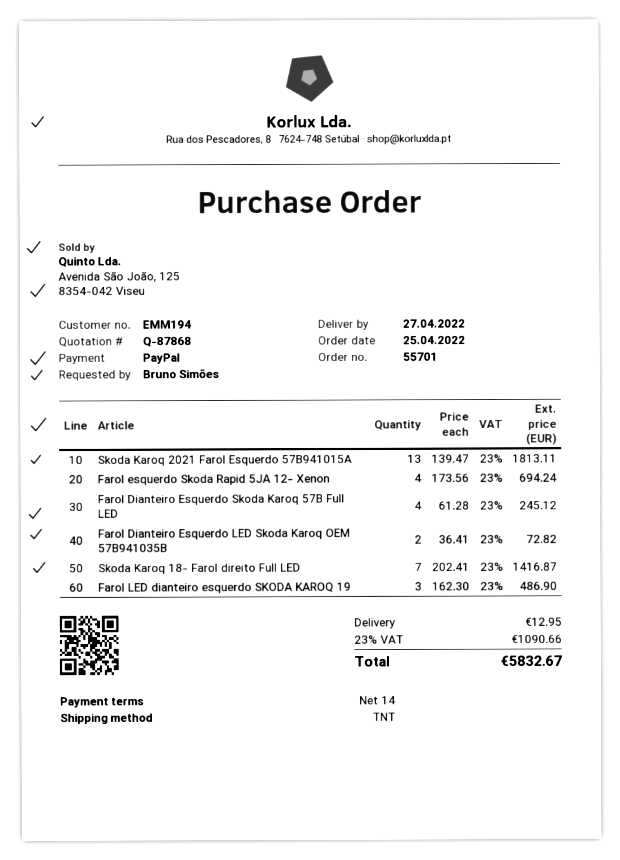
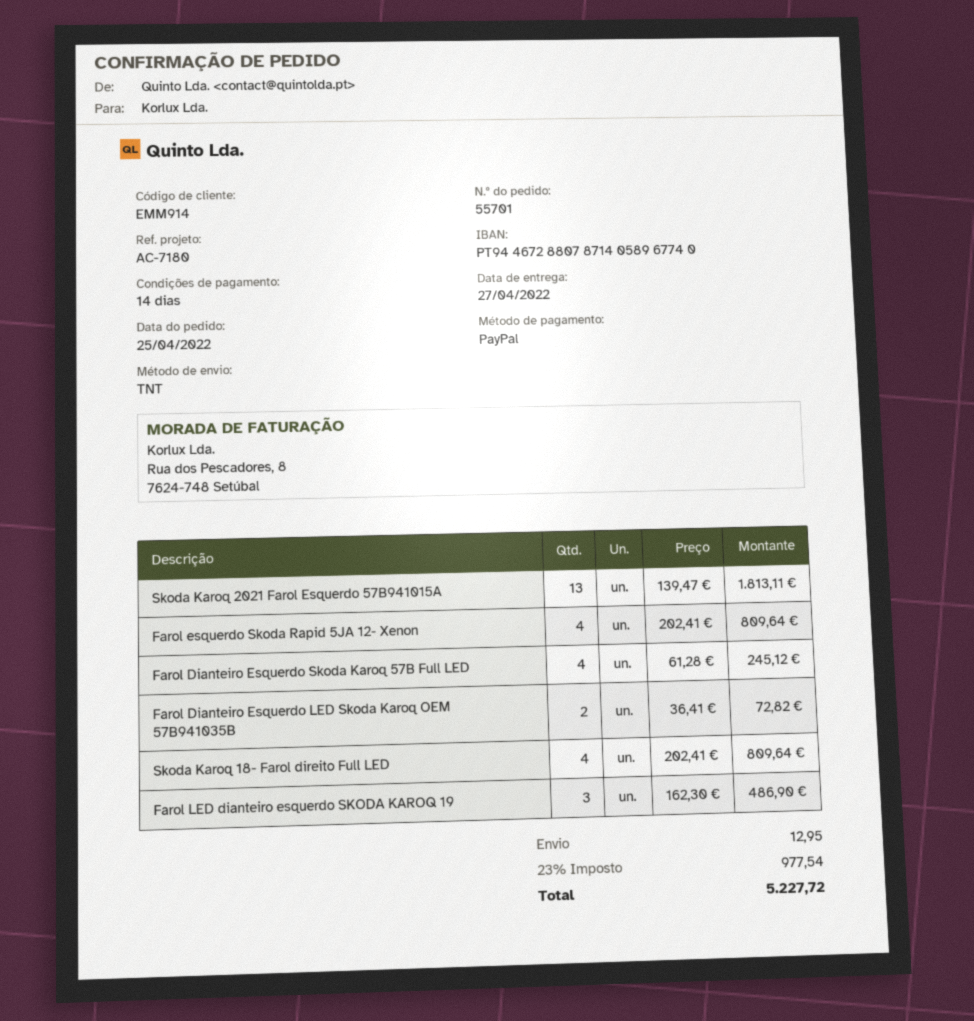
customer number: EMM194 -> EMM914
Farol esquerdo Skoda Rapid 5JA 12- Xenon: 4 x 173.56 = 694.24 -> 4 x 202.41 = 809.64
Skoda Karoq 18- Farol direito Full LED: 7 x 202.41 = 1416.87 -> 4 x 202.41 = 809.64
tax: 23% = 1090.66 -> 23% = 977.54
total: 5832.67 -> 5227.72

